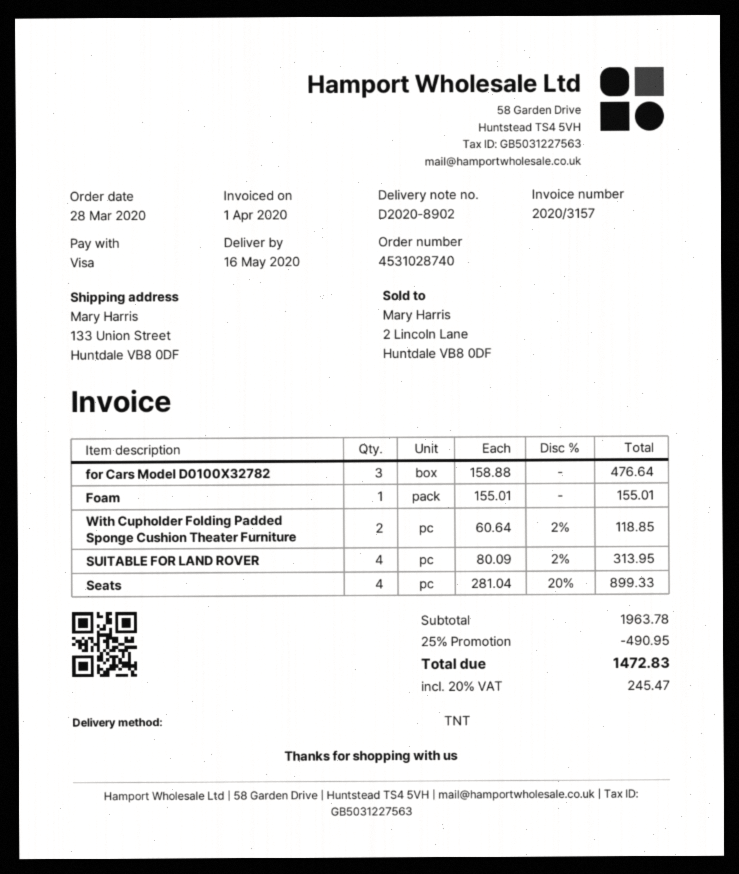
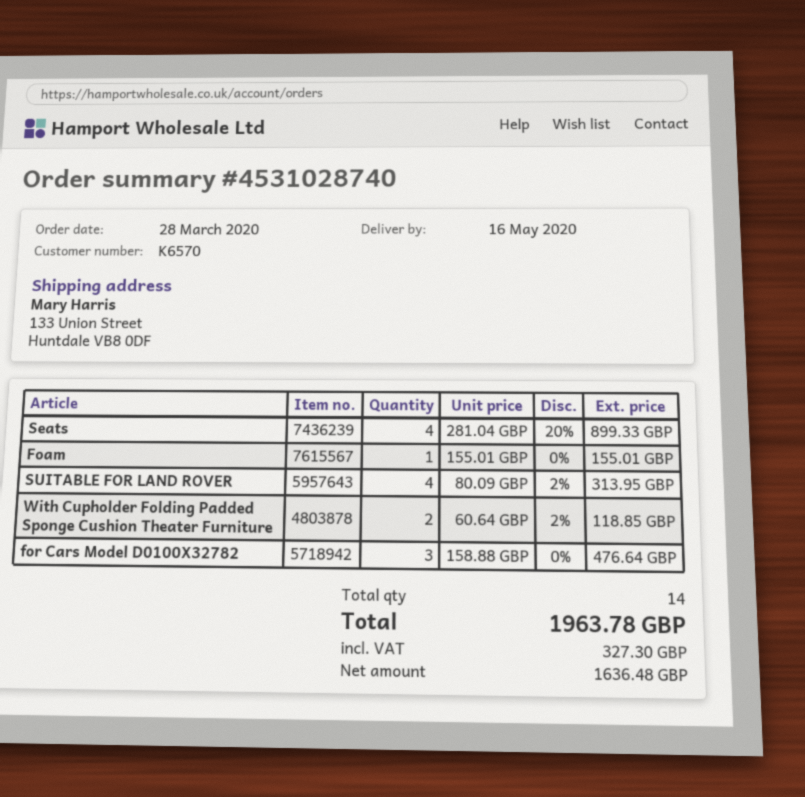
discount: 25% = 490.95 -> none
tax: 245.47 -> 327.30
total: 1472.83 -> 1963.78

